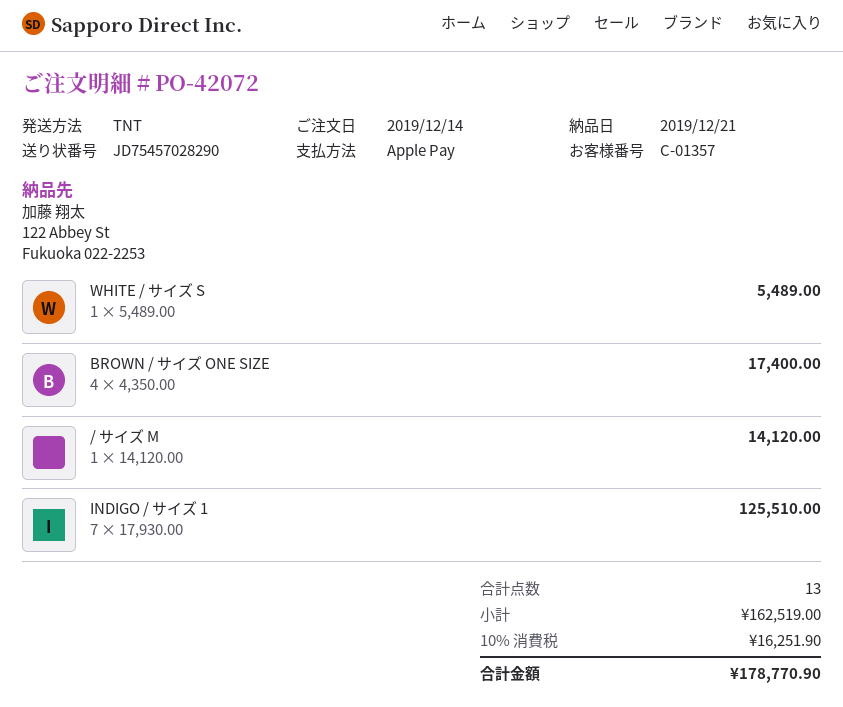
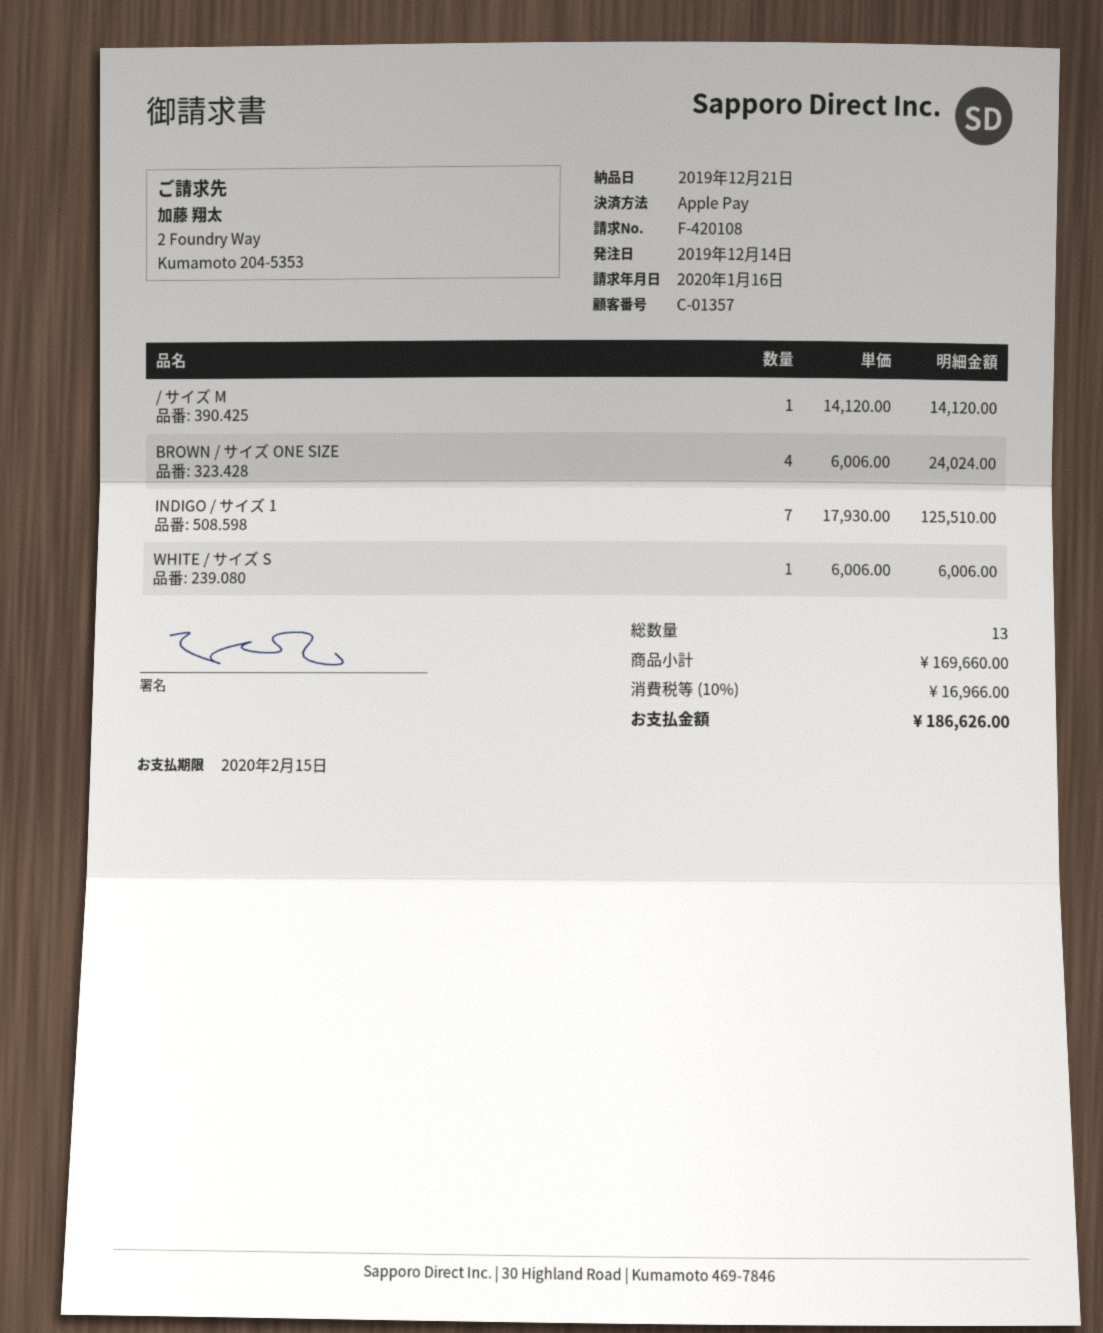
WHITE / サイズ S: 1 x 5489.00 = 5489.00 -> 1 x 6006.00 = 6006.00
BROWN / サイズ ONE SIZE: 4 x 4350.00 = 17400.00 -> 4 x 6006.00 = 24024.00
subtotal: 162519.00 -> 169660.00
tax: 10% = 16251.90 -> 10% = 16966.00
total: 178770.90 -> 186626.00

